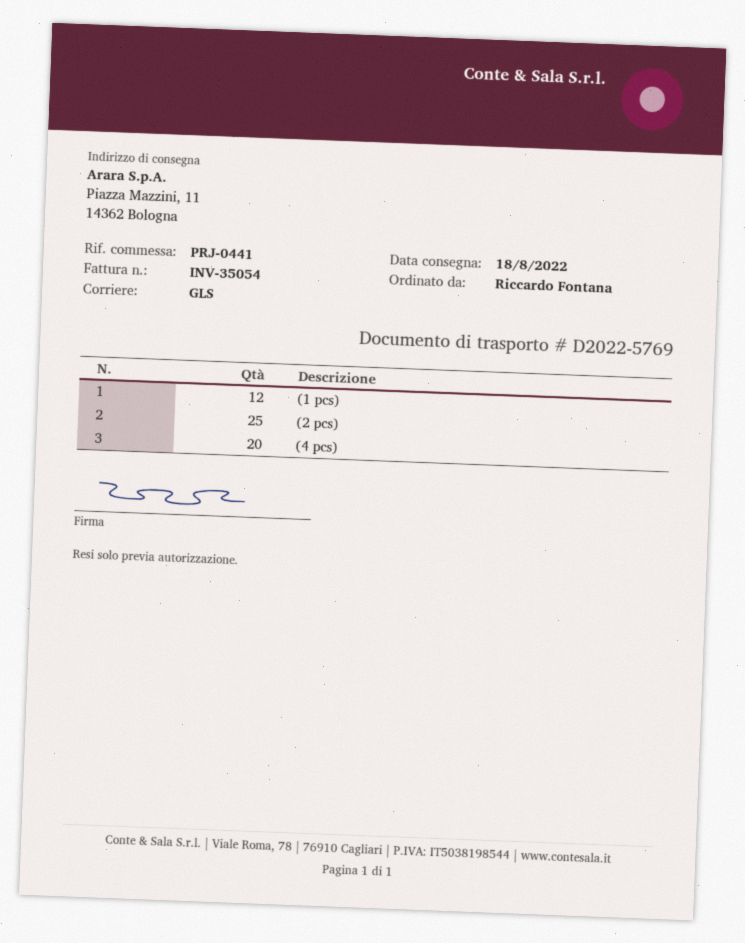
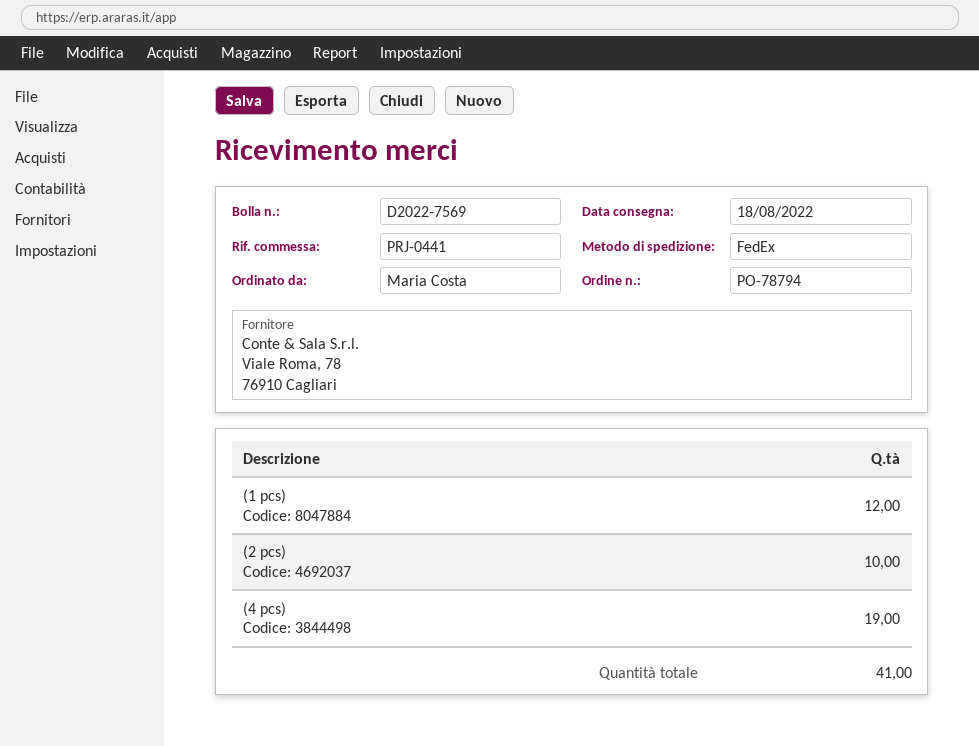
delivery note number: D2022-5769 -> D2022-7569
ordered by: Riccardo Fontana -> Maria Costa
shipping method: GLS -> FedEx
(2 pcs): 25 -> 10
(4 pcs): 20 -> 19

